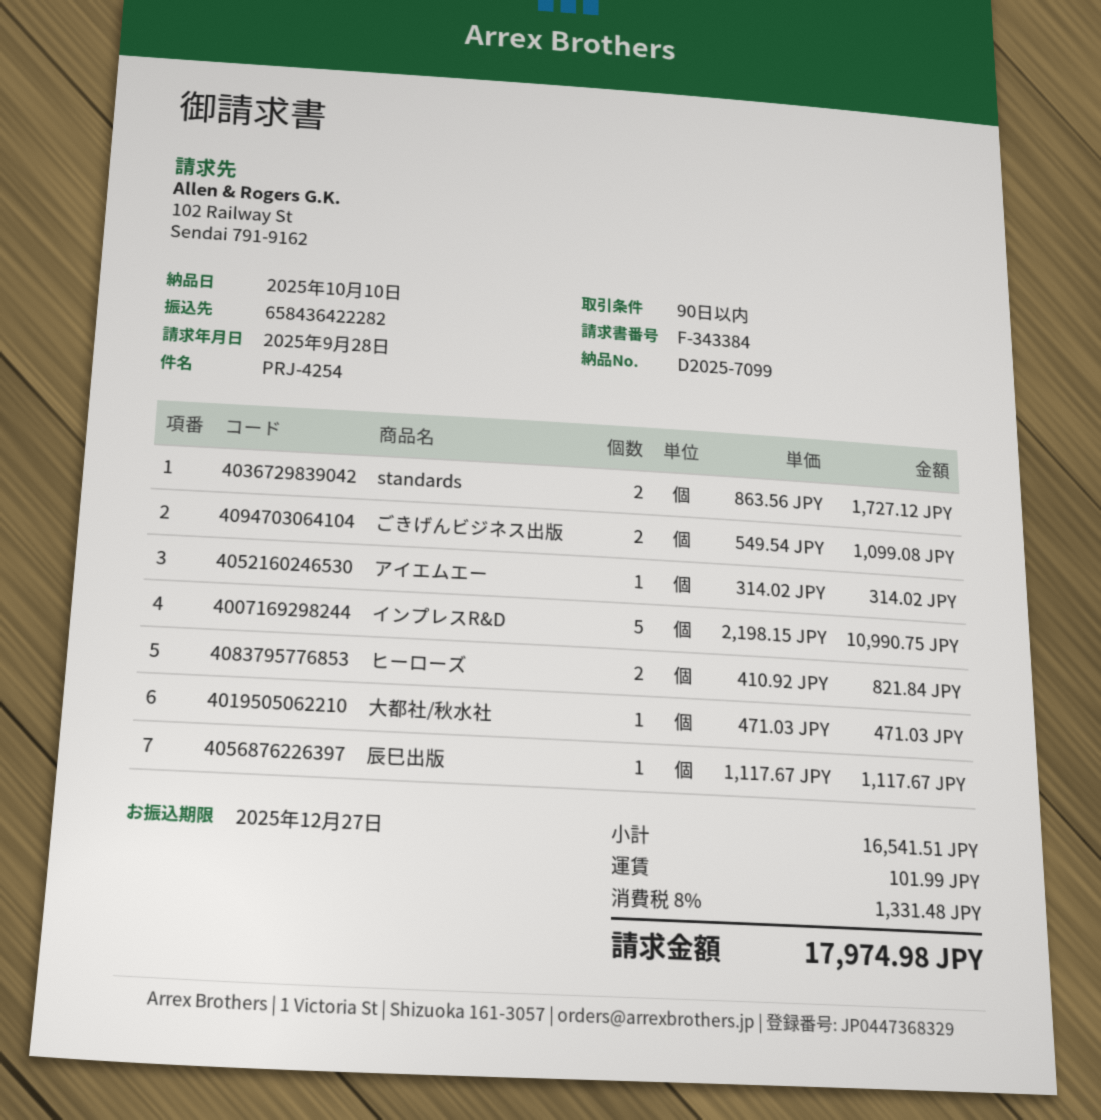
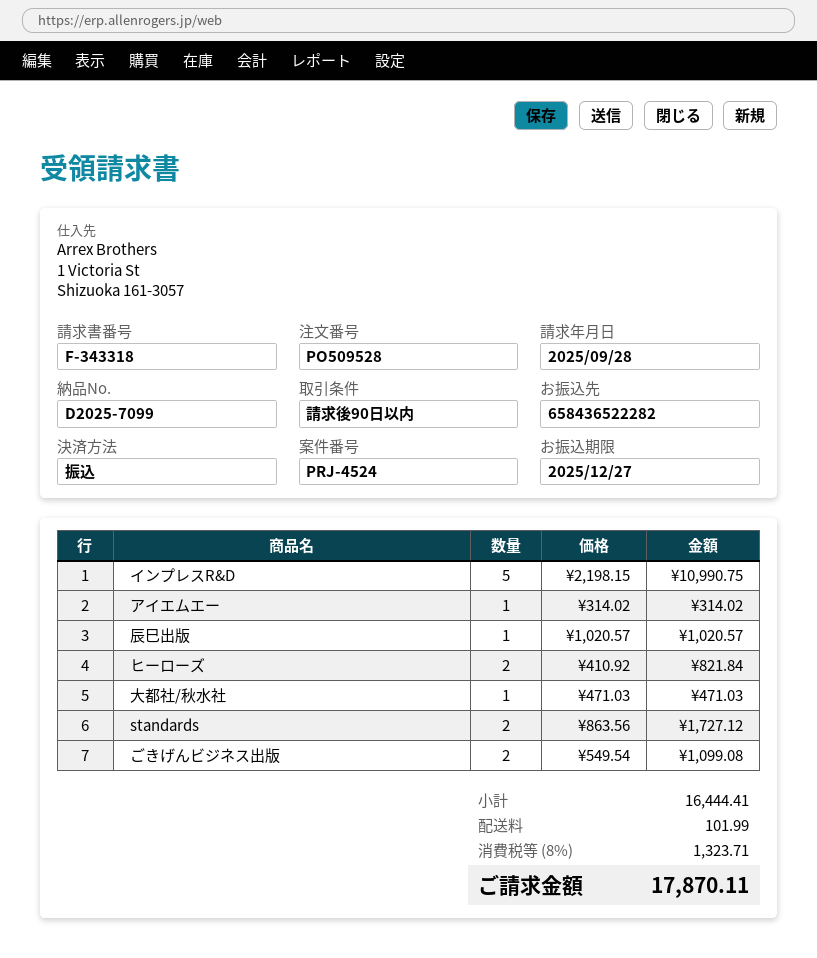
invoice number: F-343384 -> F-343318
reference: PRJ-4254 -> PRJ-4524
bank account: 658436422282 -> 658436522282
辰巳出版: 1 x 1117.67 = 1117.67 -> 1 x 1020.57 = 1020.57
subtotal: 16541.51 -> 16444.41
tax: 8% = 1331.48 -> 8% = 1323.71
total: 17974.98 -> 17870.11

